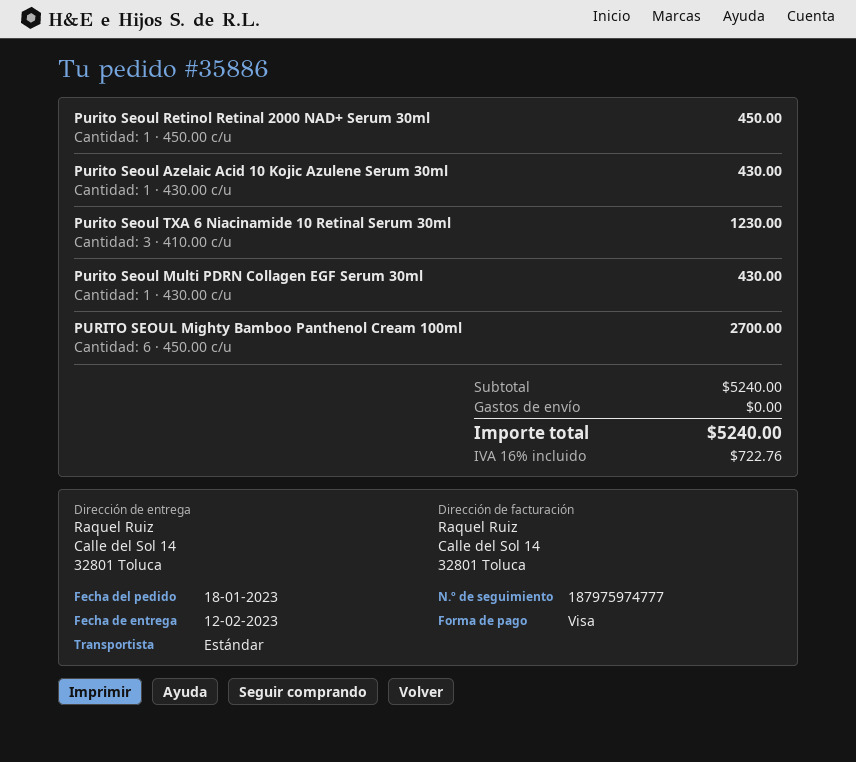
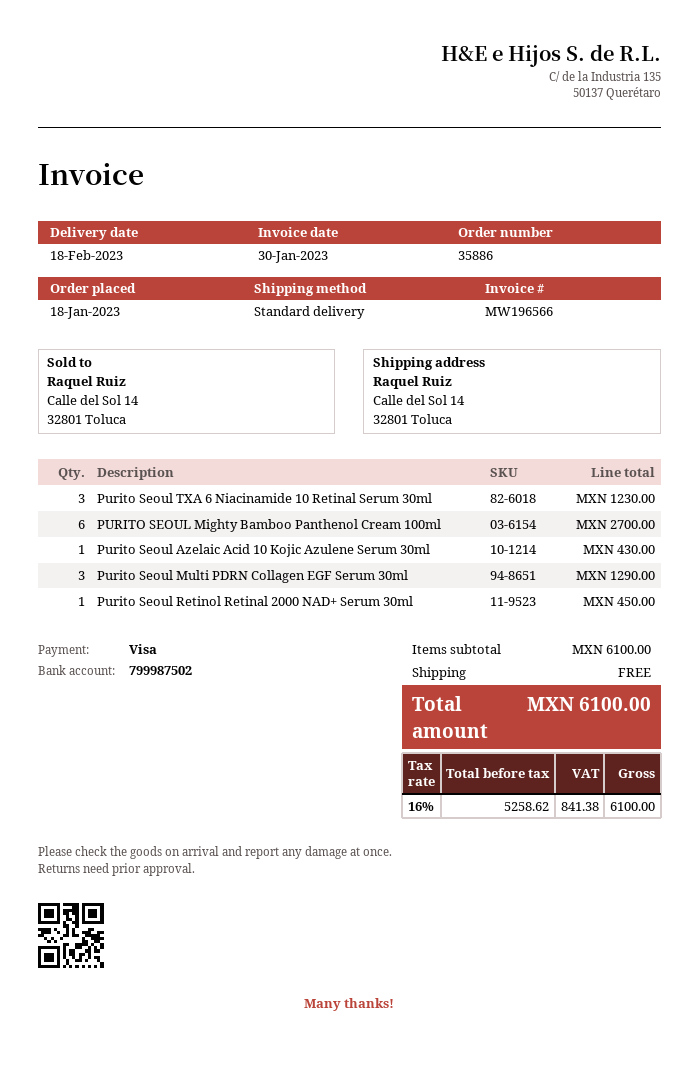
delivery date: 2023-02-12 -> 2023-02-18
Purito Seoul Multi PDRN Collagen EGF Serum 30ml: 1 for 430.00 -> 3 for 1290.00
subtotal: 5240.00 -> 6100.00
tax: 16% = 722.76 -> 16% = 841.38
total: 5240.00 -> 6100.00

